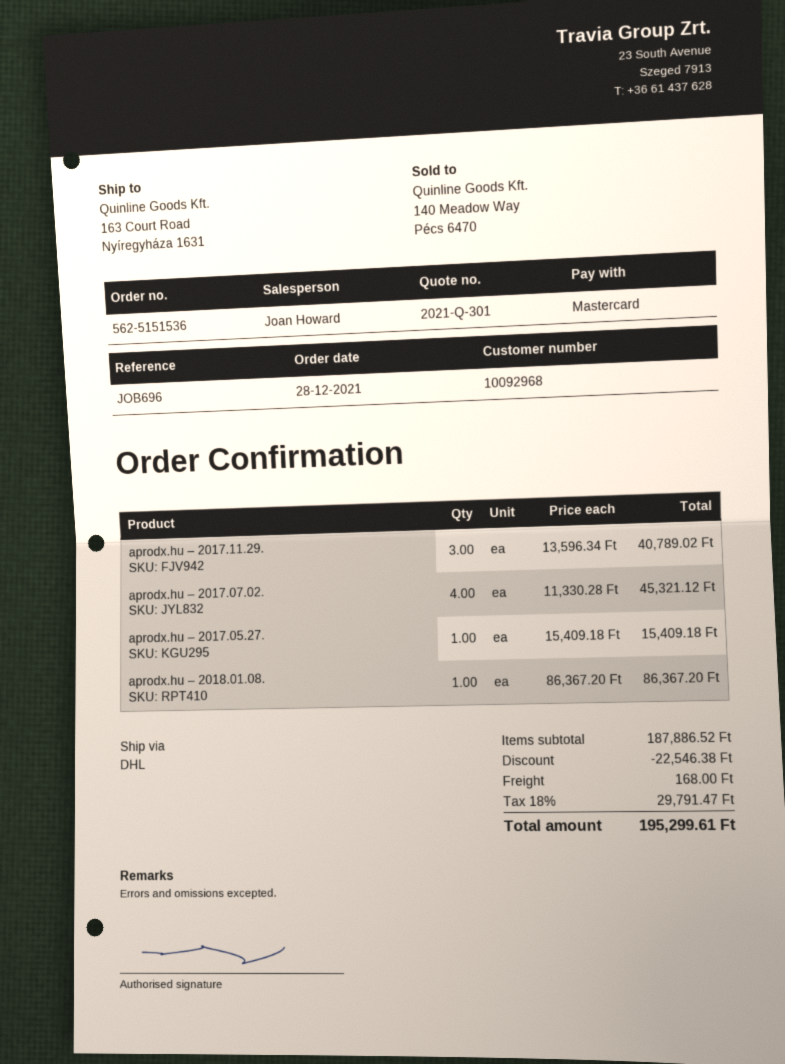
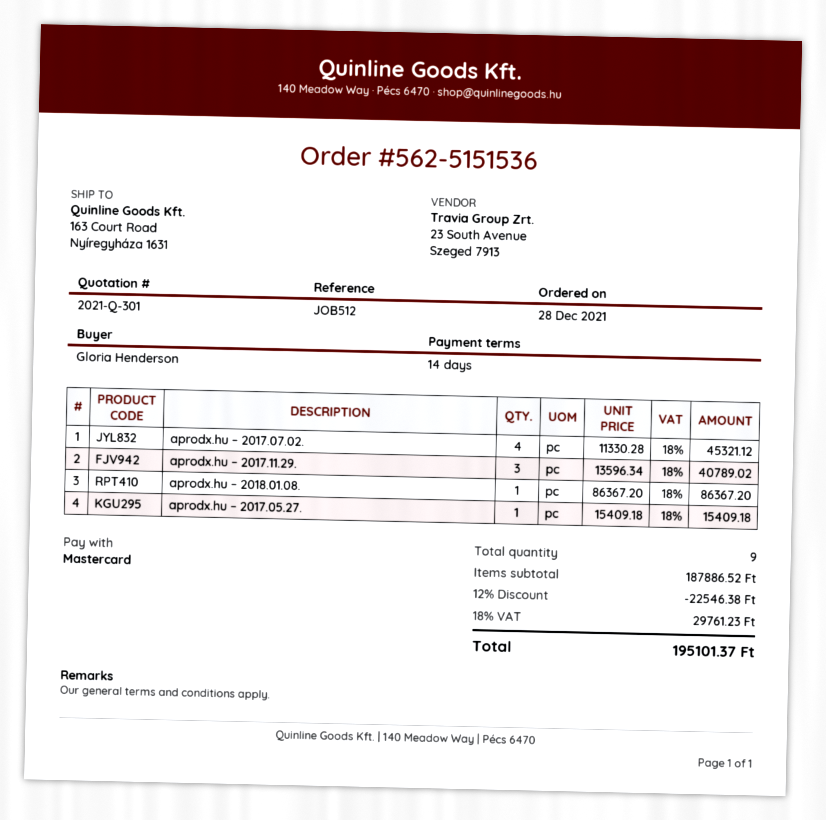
reference: JOB696 -> JOB512
shipping: 168.00 -> none
tax: 18% = 29791.47 -> 18% = 29761.23
total: 195299.61 -> 195101.37

